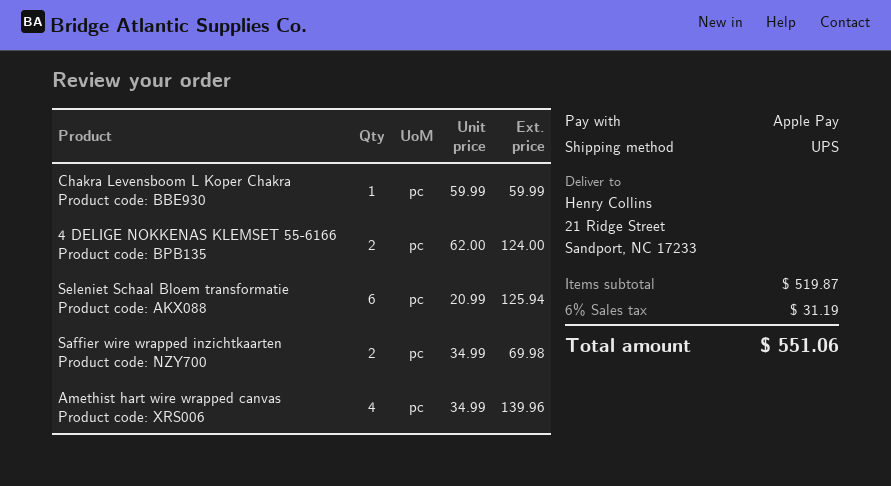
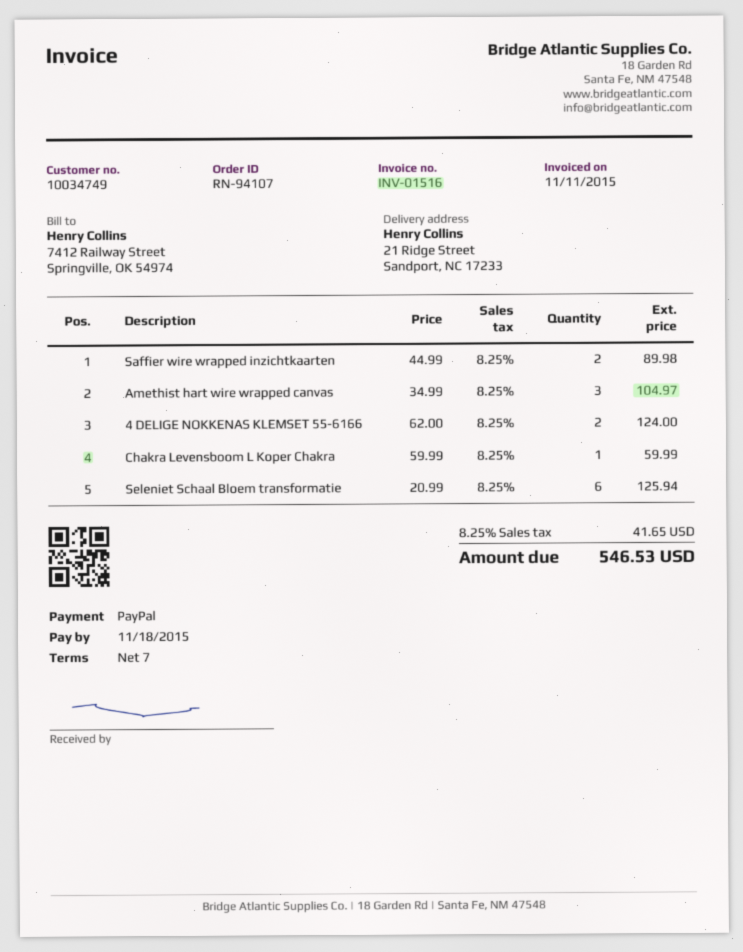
payment method: Apple Pay -> PayPal
Saffier wire wrapped inzichtkaarten: 2 x 34.99 = 69.98 -> 2 x 44.99 = 89.98
Amethist hart wire wrapped canvas: 4 x 34.99 = 139.96 -> 3 x 34.99 = 104.97
tax: 6% = 31.19 -> 8.25% = 41.65
total: 551.06 -> 546.53

